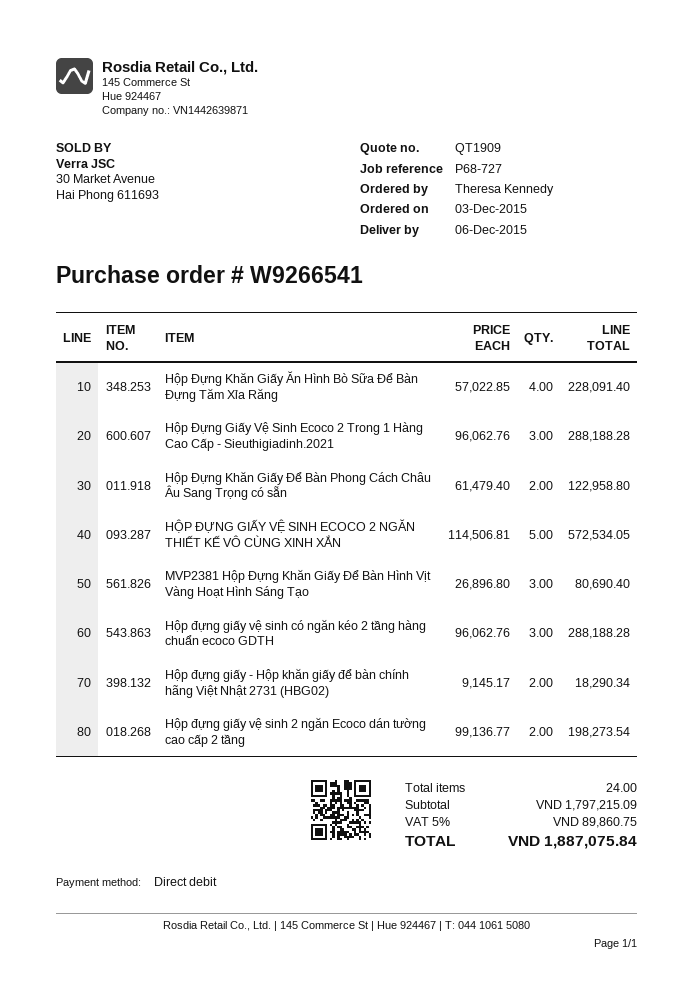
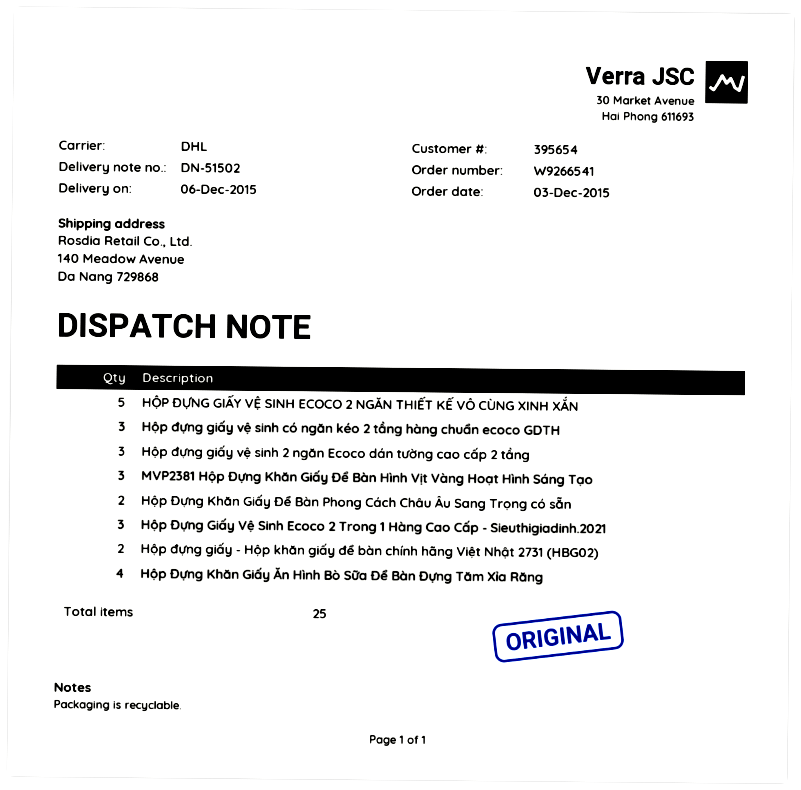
Hộp đựng giấy vệ sinh 2 ngăn Ecoco dán tường cao cấp 2 tầng: 2 -> 3
total quantity: 24 -> 25

